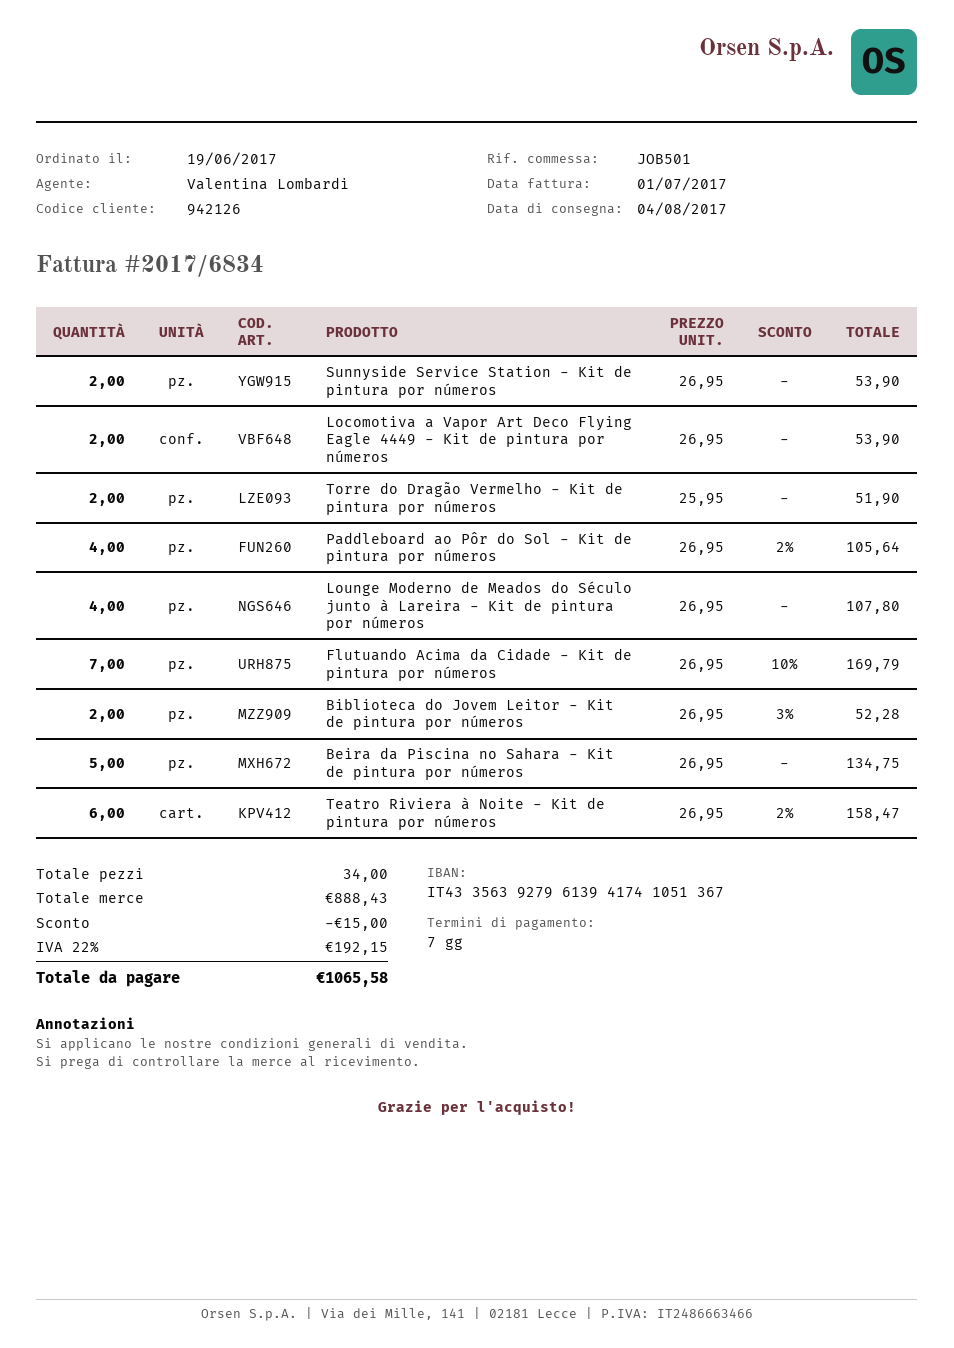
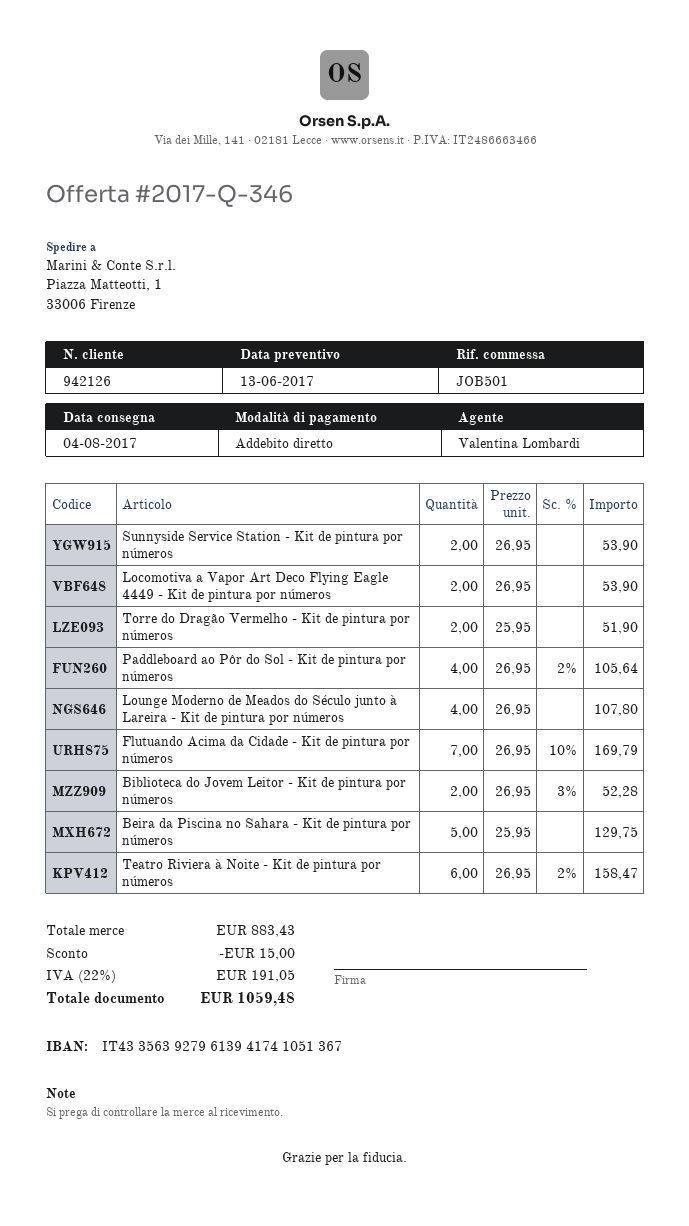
Beira da Piscina no Sahara - Kit de pintura por números: 5 x 26.95 = 134.75 -> 5 x 25.95 = 129.75
subtotal: 888.43 -> 883.43
tax: 22% = 192.15 -> 22% = 191.05
total: 1065.58 -> 1059.48

